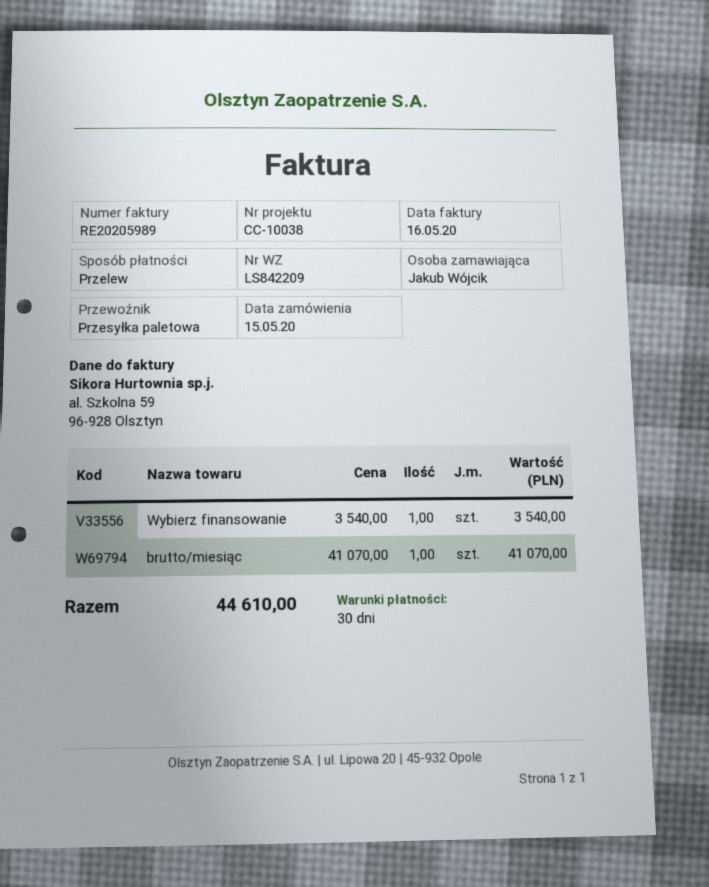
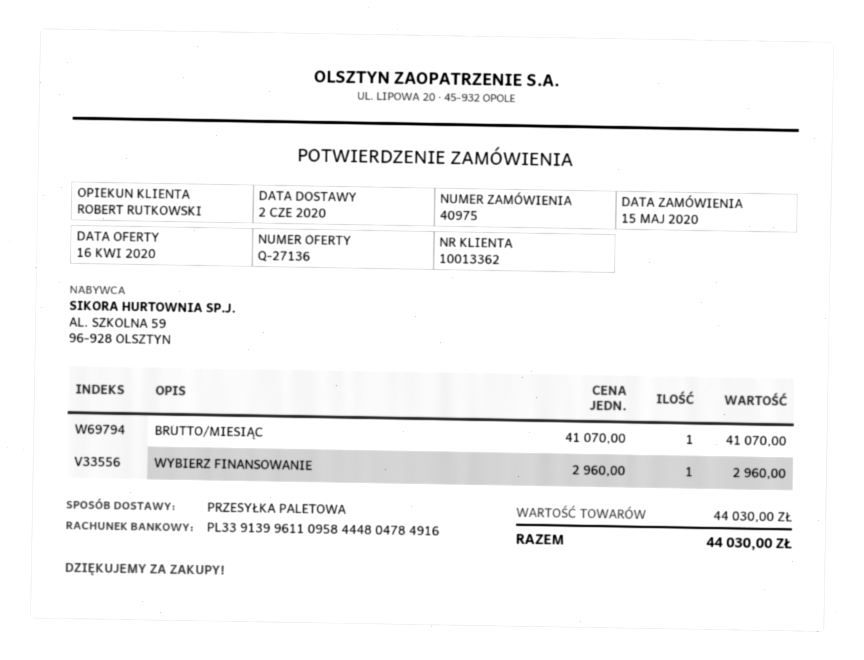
Wybierz finansowanie: 1 x 3540.00 = 3540.00 -> 1 x 2960.00 = 2960.00
total: 44610.00 -> 44030.00

